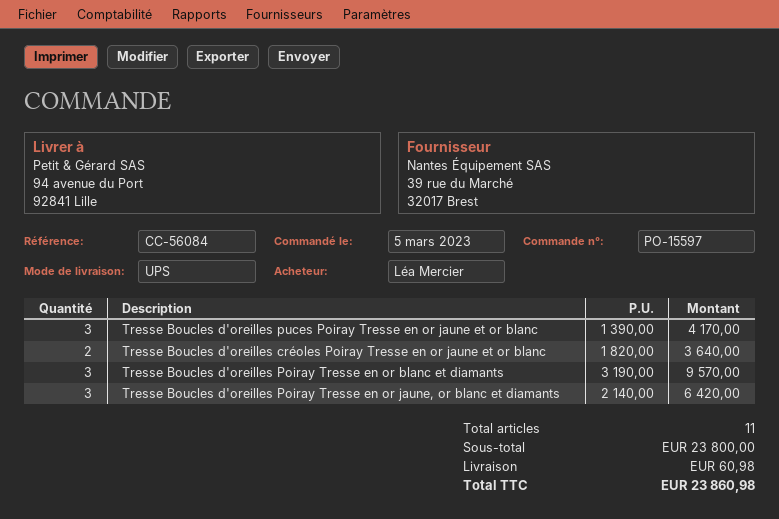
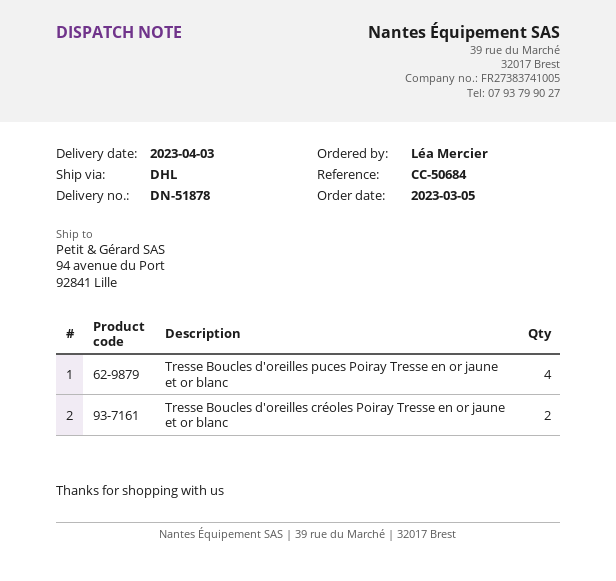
reference: CC-56084 -> CC-50684
shipping method: UPS -> DHL
Tresse Boucles d'oreilles puces Poiray Tresse en or jaune et or blanc: 3 -> 4
Tresse Boucles d'oreilles Poiray Tresse en or blanc et diamants: 3 -> none
Tresse Boucles d'oreilles Poiray Tresse en or jaune, or blanc et diamants: 3 -> none

